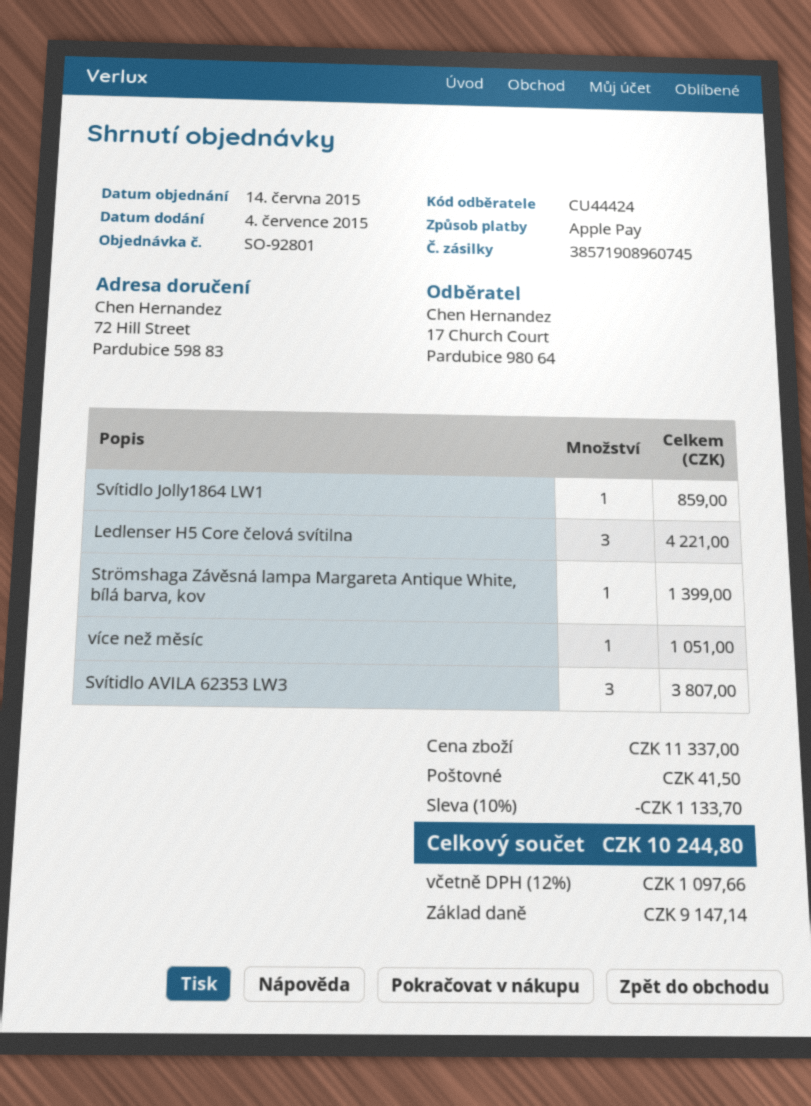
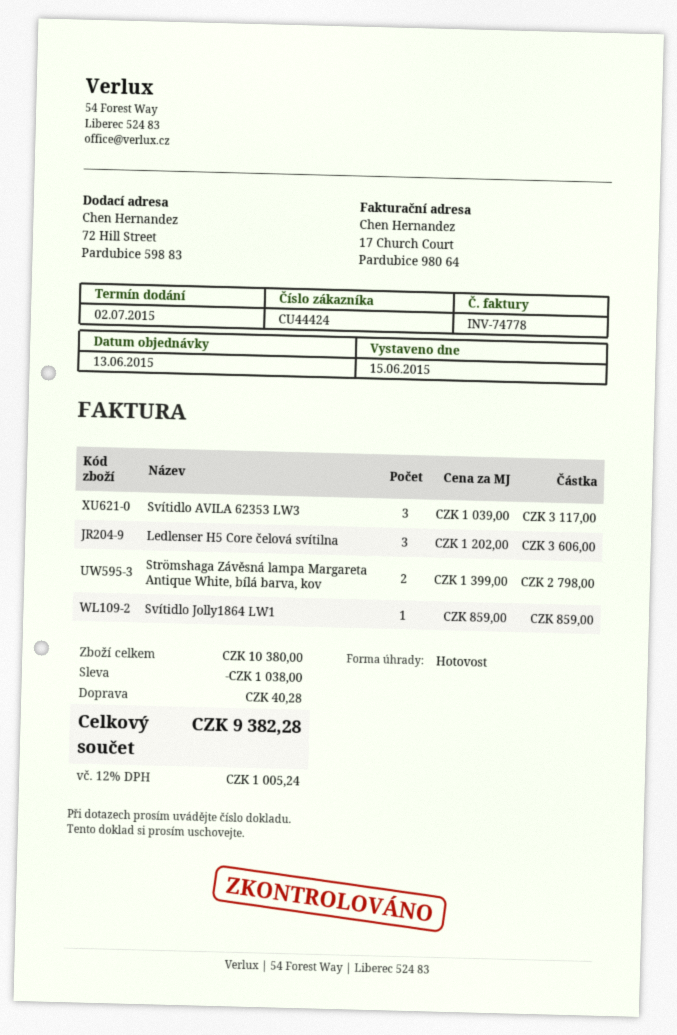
order date: 2015-06-14 -> 2015-06-13
delivery date: 2015-07-04 -> 2015-07-02
payment method: Apple Pay -> cash
Ledlenser H5 Core čelová svítilna: 3 for 4221.00 -> 3 for 3606.00
Strömshaga Závěsná lampa Margareta Antique White, bílá barva, kov: 1 for 1399.00 -> 2 for 2798.00
více než měsíc: 1 for 1051.00 -> none
Svítidlo AVILA 62353 LW3: 3 for 3807.00 -> 3 for 3117.00
subtotal: 11337.00 -> 10380.00
discount: 1133.70 -> 1038.00
shipping: 41.50 -> 40.28
tax: 12% = 1097.66 -> 12% = 1005.24
total: 10244.80 -> 9382.28

